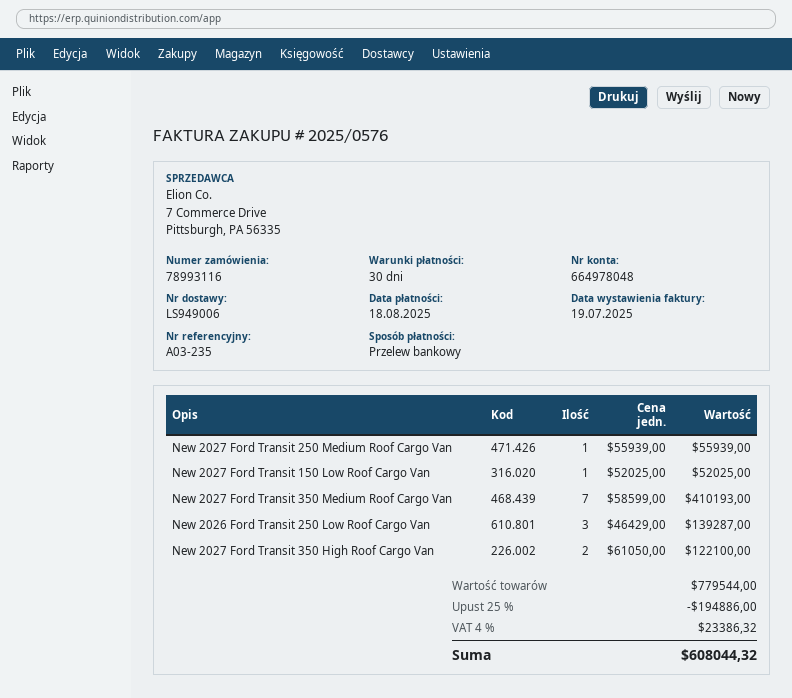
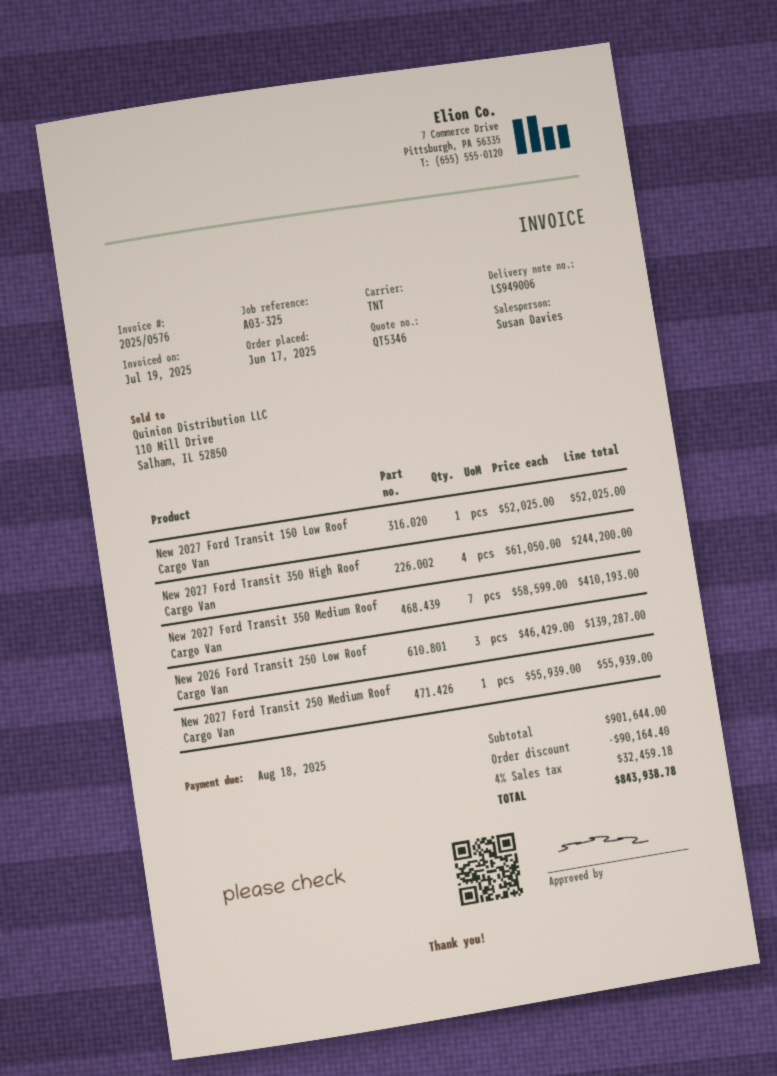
reference: A03-235 -> A03-325
New 2027 Ford Transit 350 High Roof Cargo Van: 2 x 61050.00 = 122100.00 -> 4 x 61050.00 = 244200.00
subtotal: 779544.00 -> 901644.00
discount: 194886.00 -> 90164.40
tax: 4% = 23386.32 -> 4% = 32459.18
total: 608044.32 -> 843938.78

